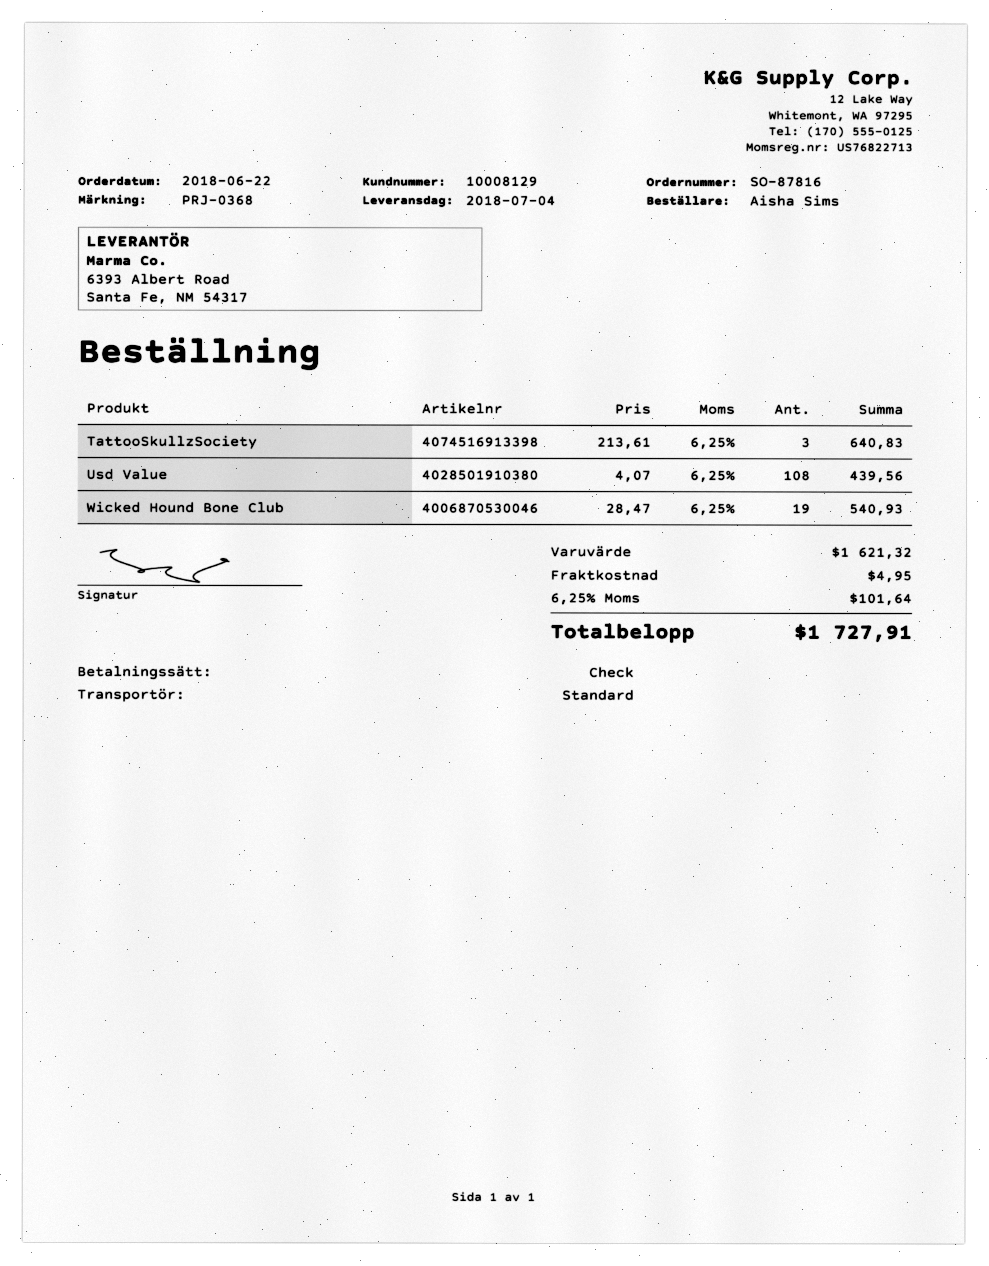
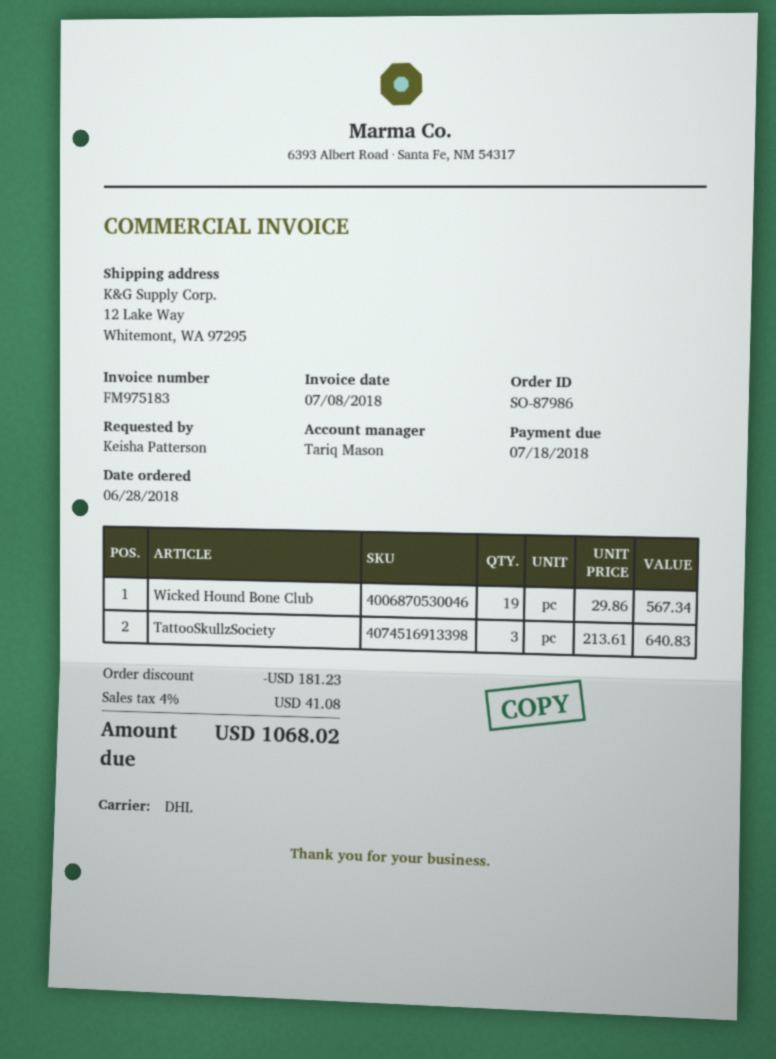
order number: SO-87816 -> SO-87986
order date: 2018-06-22 -> 2018-06-28
ordered by: Aisha Sims -> Keisha Patterson
shipping method: standard -> DHL
Usd Value: 108 x 4.07 = 439.56 -> none
Wicked Hound Bone Club: 19 x 28.47 = 540.93 -> 19 x 29.86 = 567.34
discount: none -> 181.23
shipping: 4.95 -> none
tax: 6.25% = 101.64 -> 4% = 41.08
total: 1727.91 -> 1068.02

